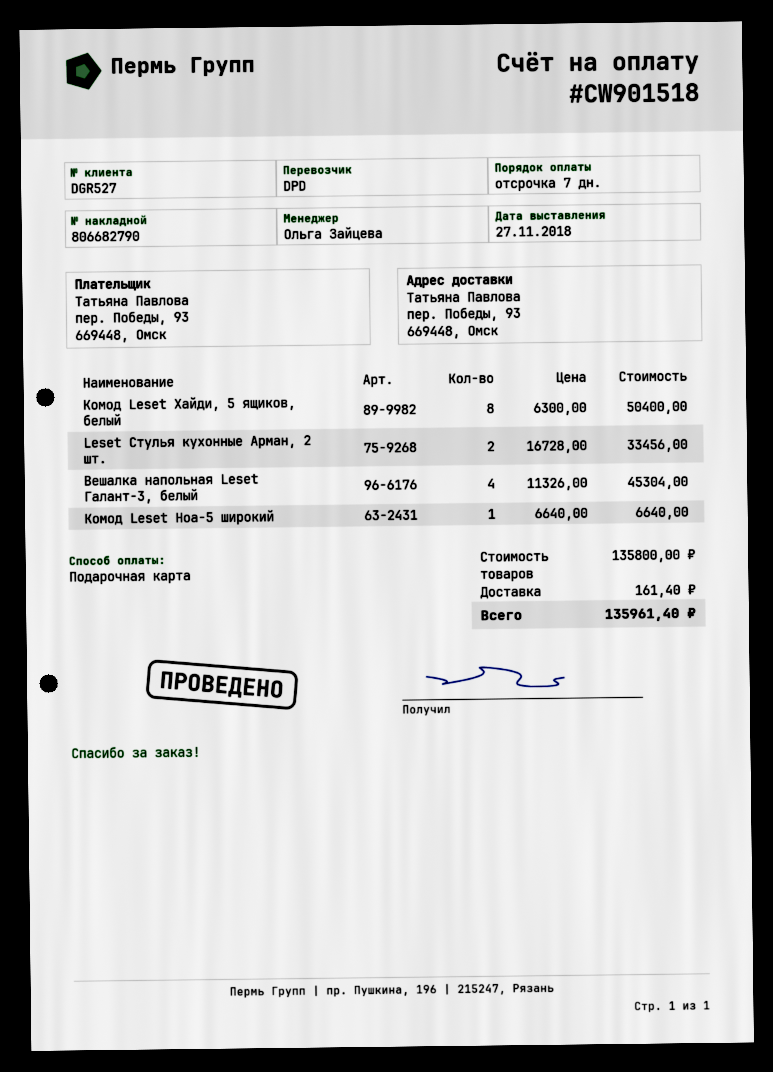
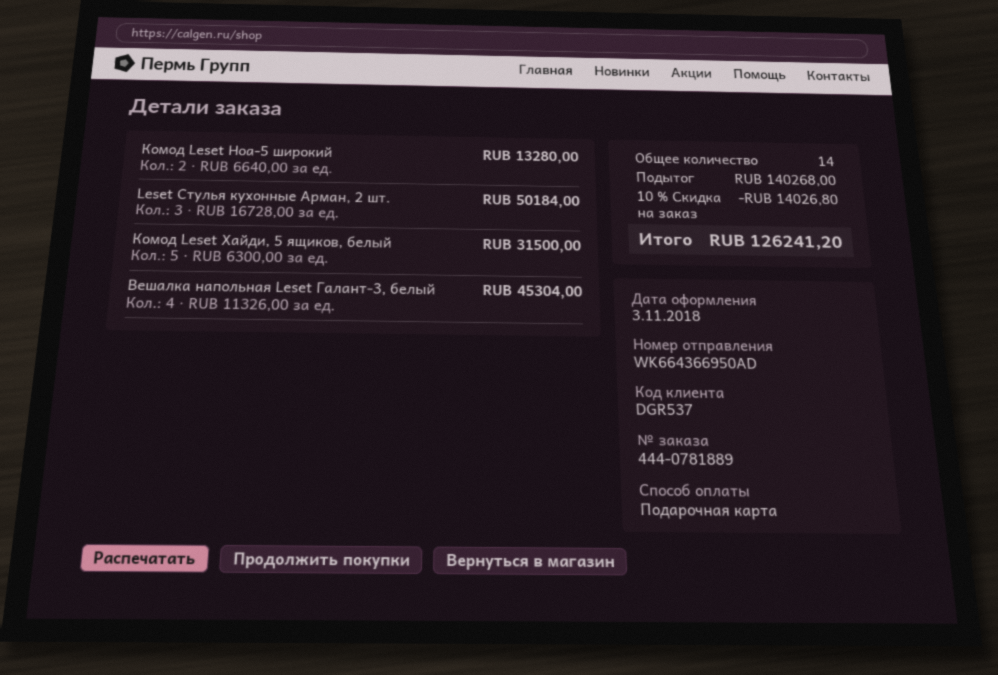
customer number: DGR527 -> DGR537
Комод Leset Хайди, 5 ящиков, белый: 8 x 6300.00 = 50400.00 -> 5 x 6300.00 = 31500.00
Leset Стулья кухонные Арман, 2 шт.: 2 x 16728.00 = 33456.00 -> 3 x 16728.00 = 50184.00
Комод Leset Ноа-5 широкий: 1 x 6640.00 = 6640.00 -> 2 x 6640.00 = 13280.00
subtotal: 135800.00 -> 140268.00
discount: none -> 10% = 14026.80
shipping: 161.40 -> none
total: 135961.40 -> 126241.20

